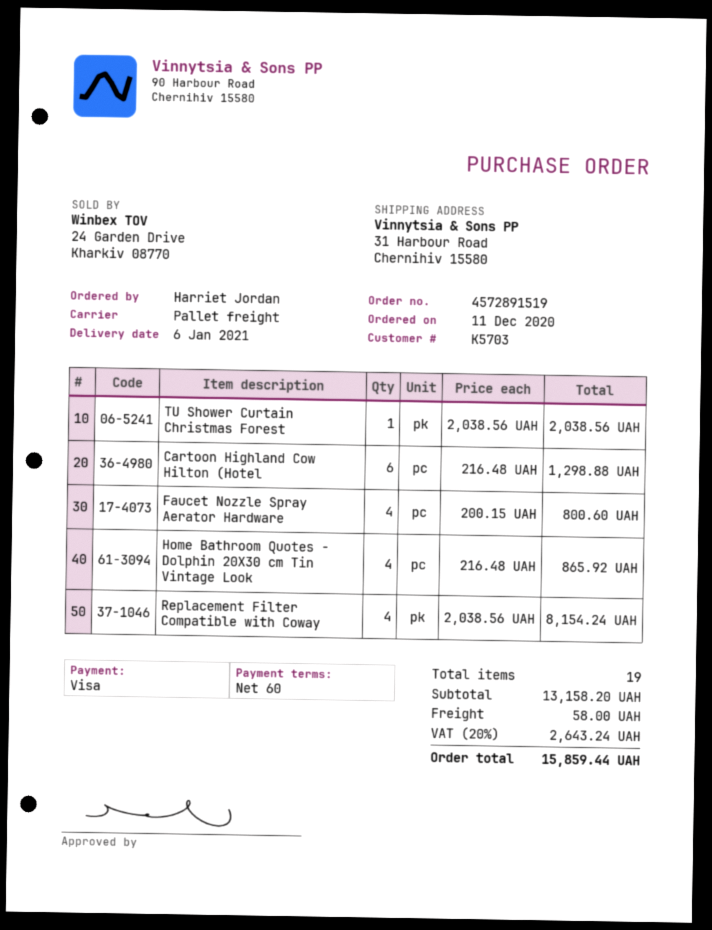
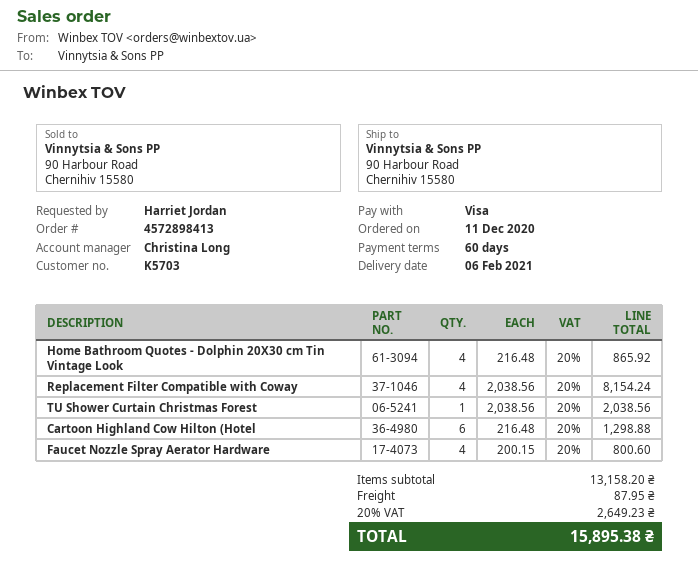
order number: 4572891519 -> 4572898413
delivery date: 2021-01-06 -> 2021-02-06
ship to: 31 Harbour Road, Chernihiv 15580 -> 90 Harbour Road, Chernihiv 15580
shipping: 58.00 -> 87.95
tax: 20% = 2643.24 -> 20% = 2649.23
total: 15859.44 -> 15895.38

